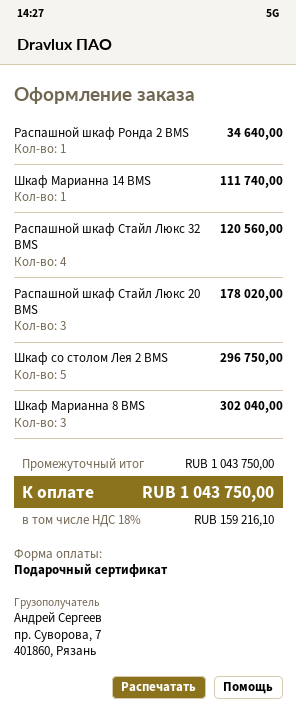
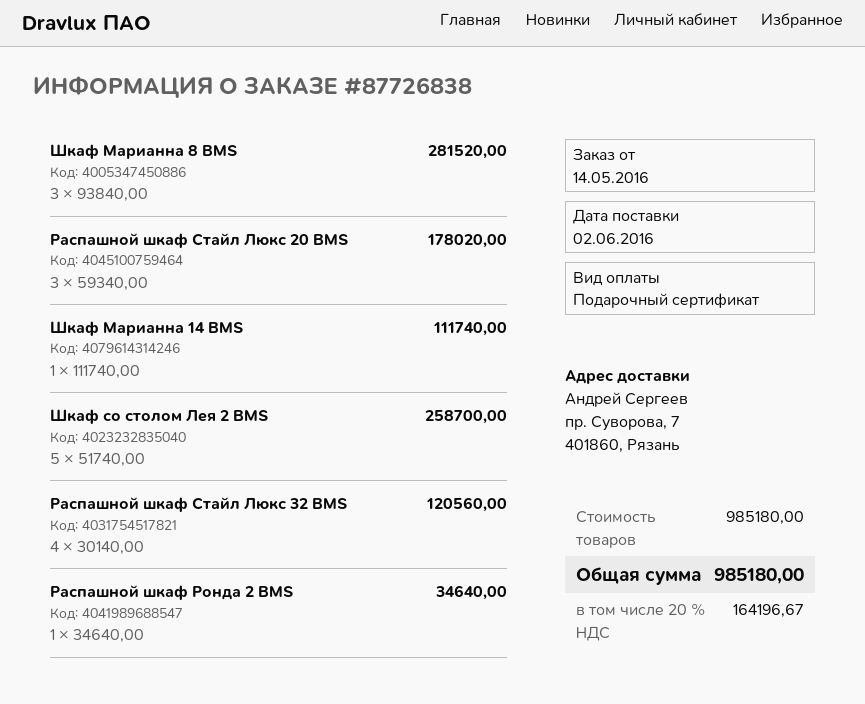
Шкаф со столом Лея 2 BMS: 5 for 296750.00 -> 5 for 258700.00
Шкаф Марианна 8 BMS: 3 for 302040.00 -> 3 for 281520.00
subtotal: 1043750.00 -> 985180.00
tax: 18% = 159216.10 -> 20% = 164196.67
total: 1043750.00 -> 985180.00

